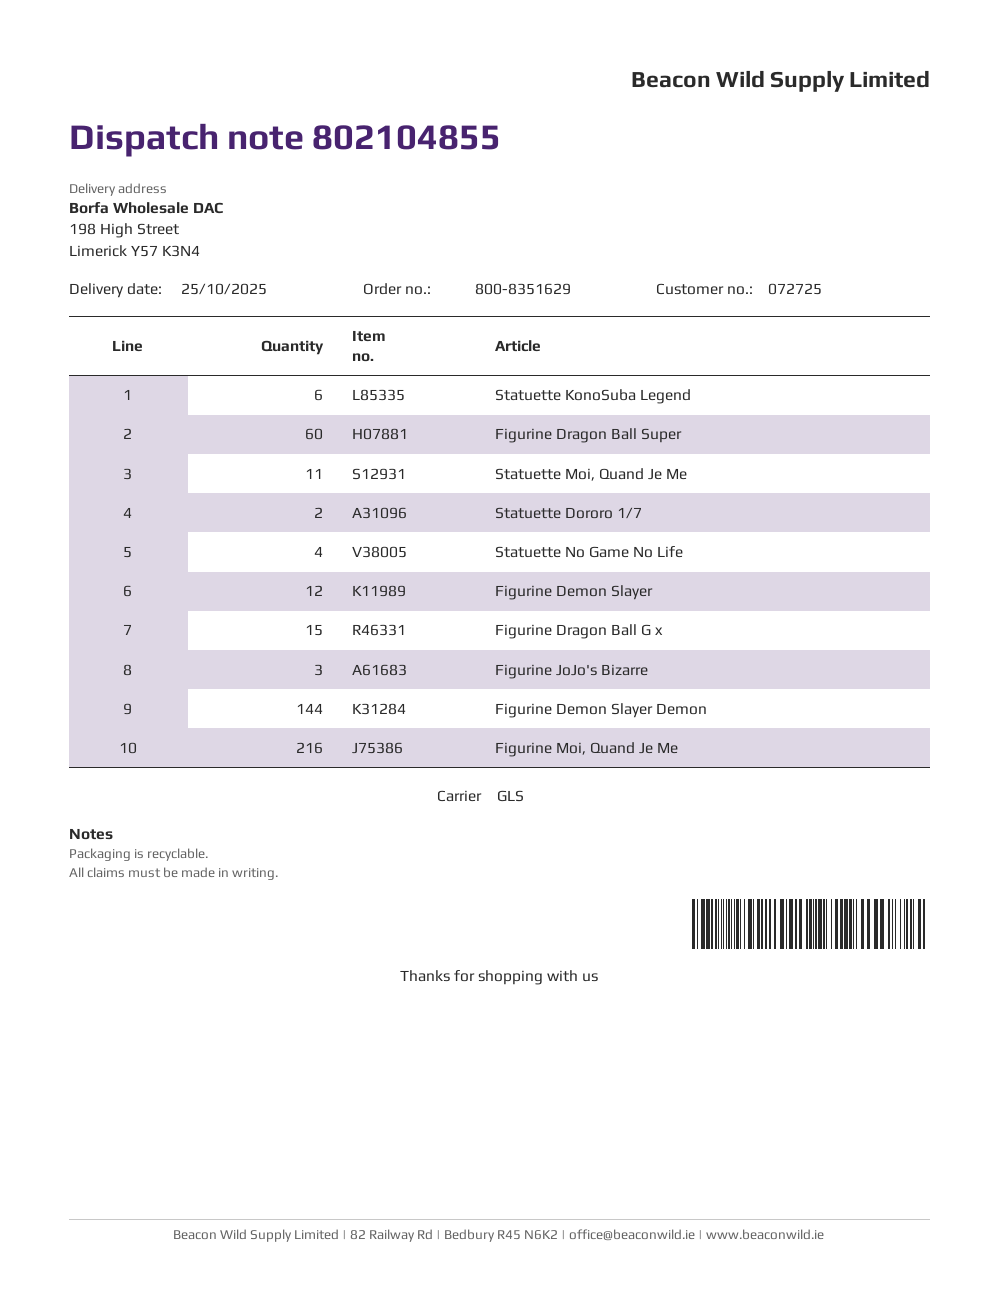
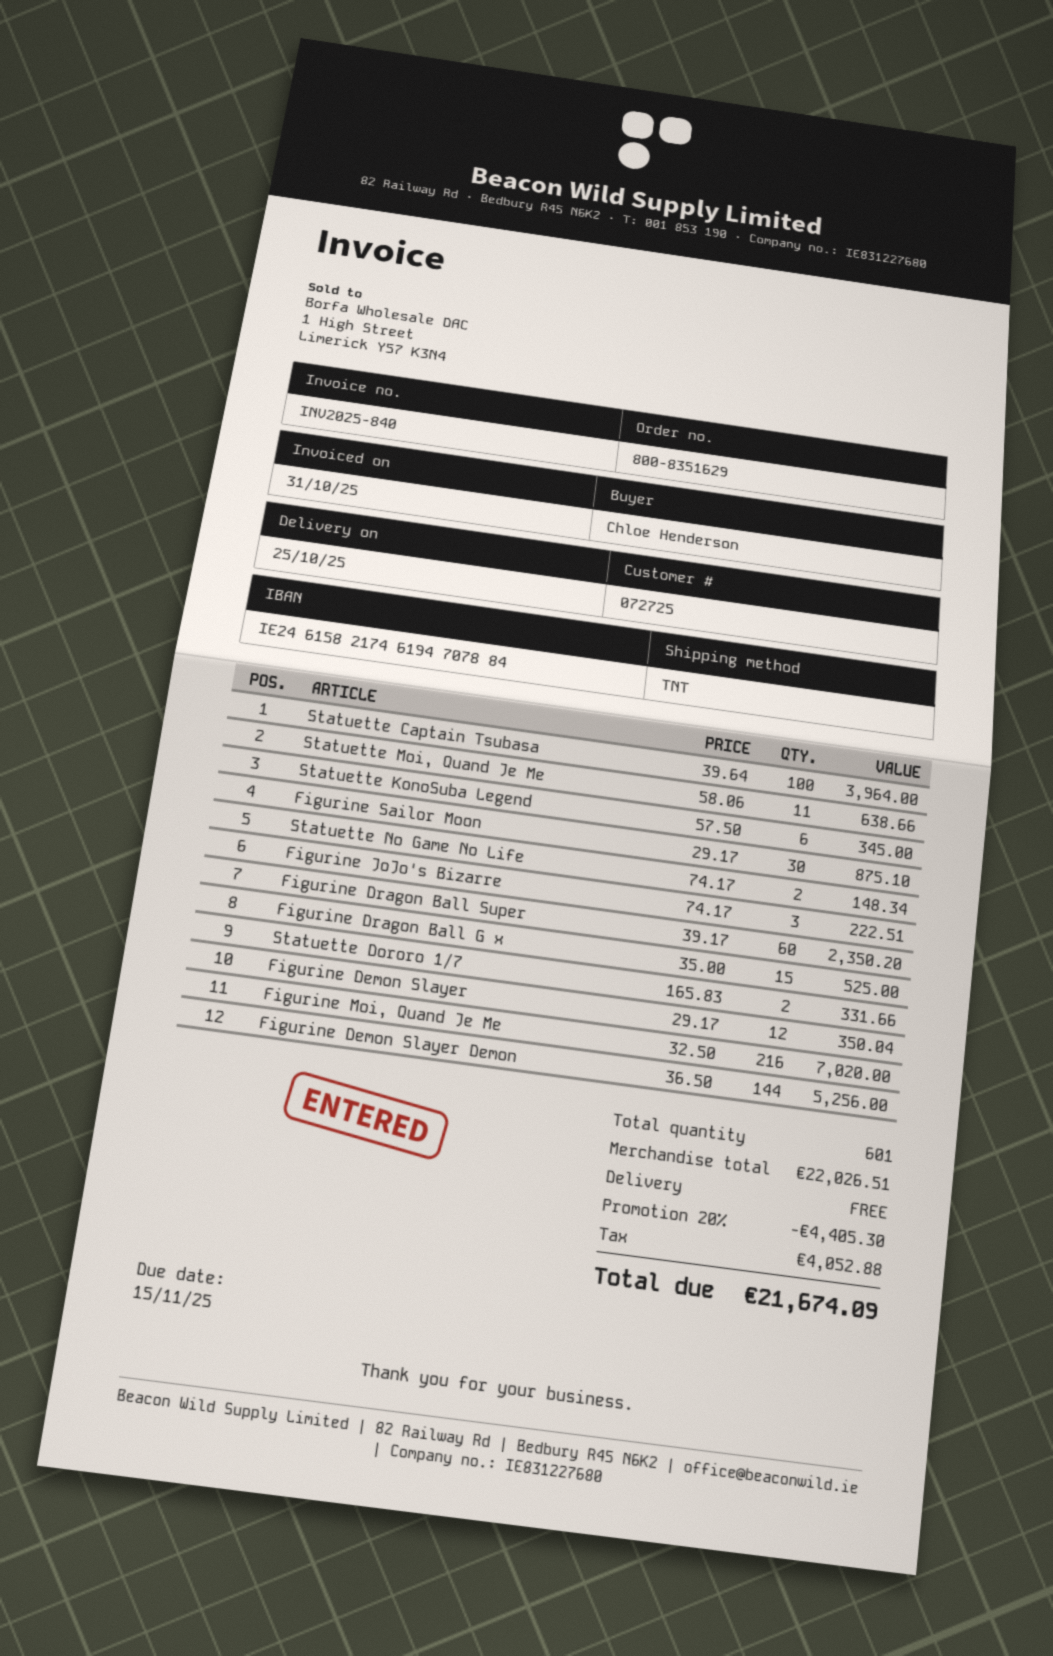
shipping method: GLS -> TNT
Statuette No Game No Life: 4 -> 2
Statuette Captain Tsubasa: none -> 100
Figurine Sailor Moon: none -> 30

